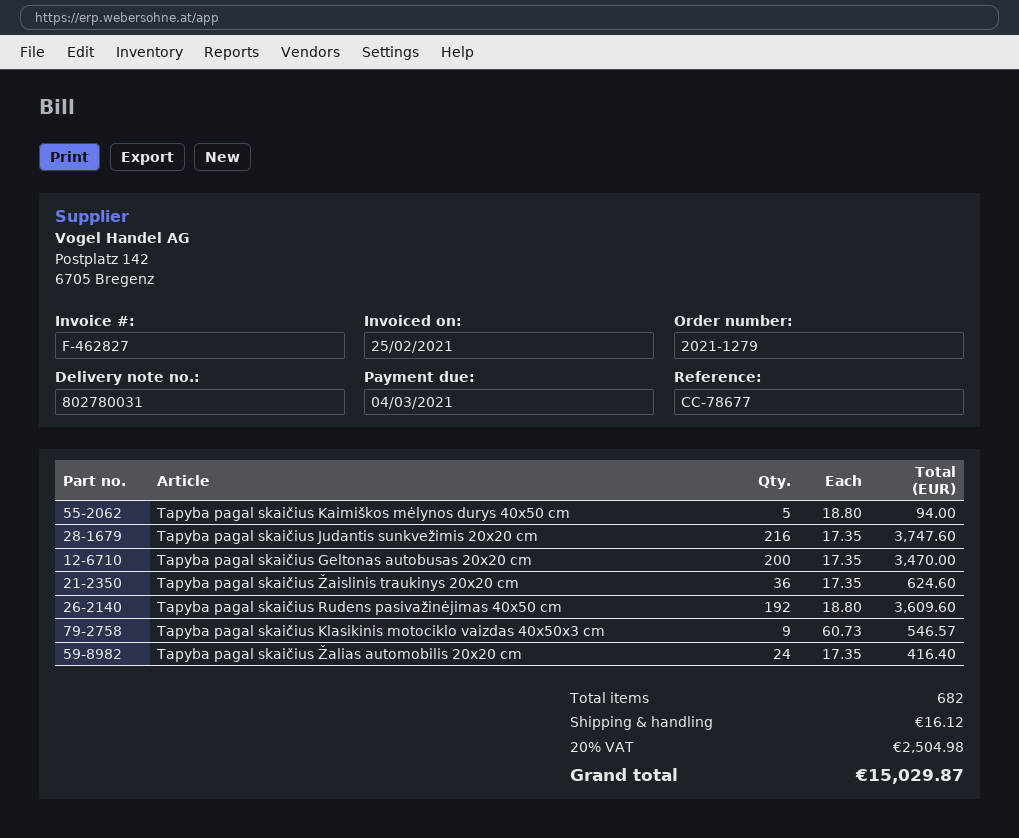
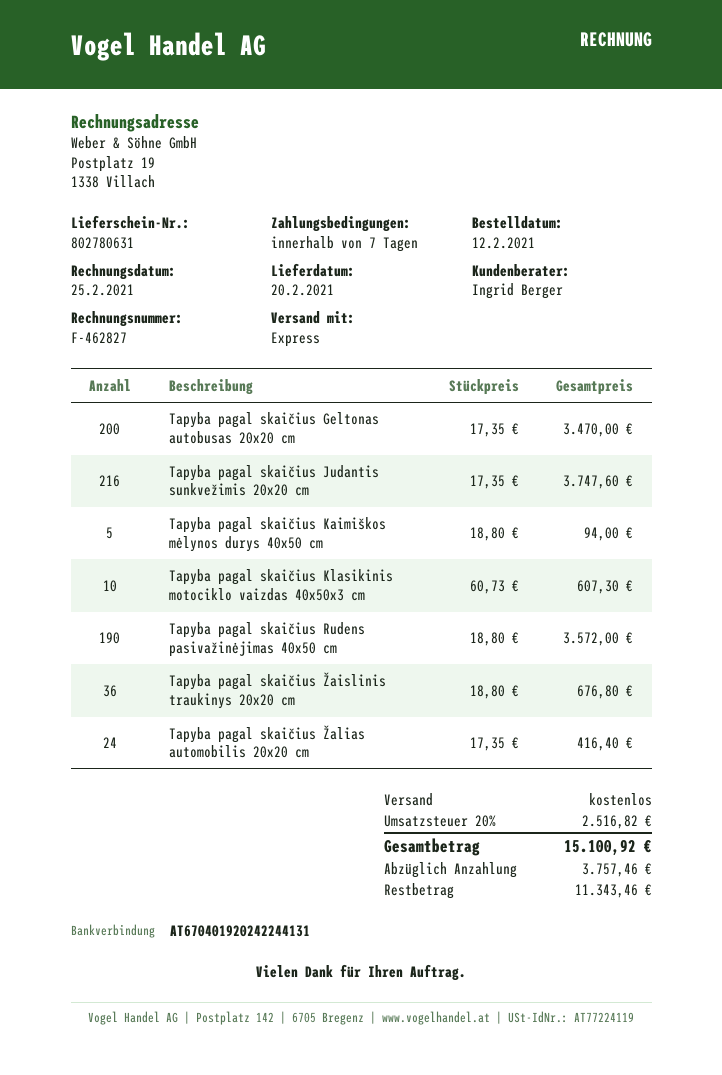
delivery note number: 802780031 -> 802780631
Tapyba pagal skaičius Žaislinis traukinys 20x20 cm: 36 x 17.35 = 624.60 -> 36 x 18.80 = 676.80
Tapyba pagal skaičius Rudens pasivažinėjimas 40x50 cm: 192 x 18.80 = 3609.60 -> 190 x 18.80 = 3572.00
Tapyba pagal skaičius Klasikinis motociklo vaizdas 40x50x3 cm: 9 x 60.73 = 546.57 -> 10 x 60.73 = 607.30
shipping: 16.12 -> 0.00
tax: 20% = 2504.98 -> 20% = 2516.82
total: 15029.87 -> 15100.92

